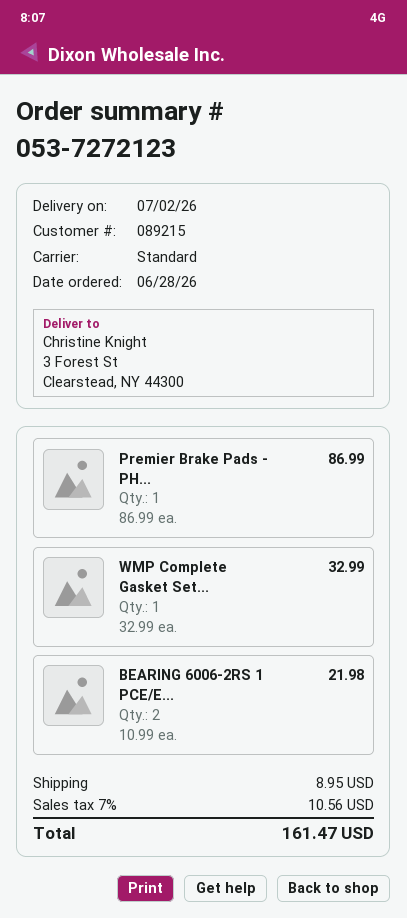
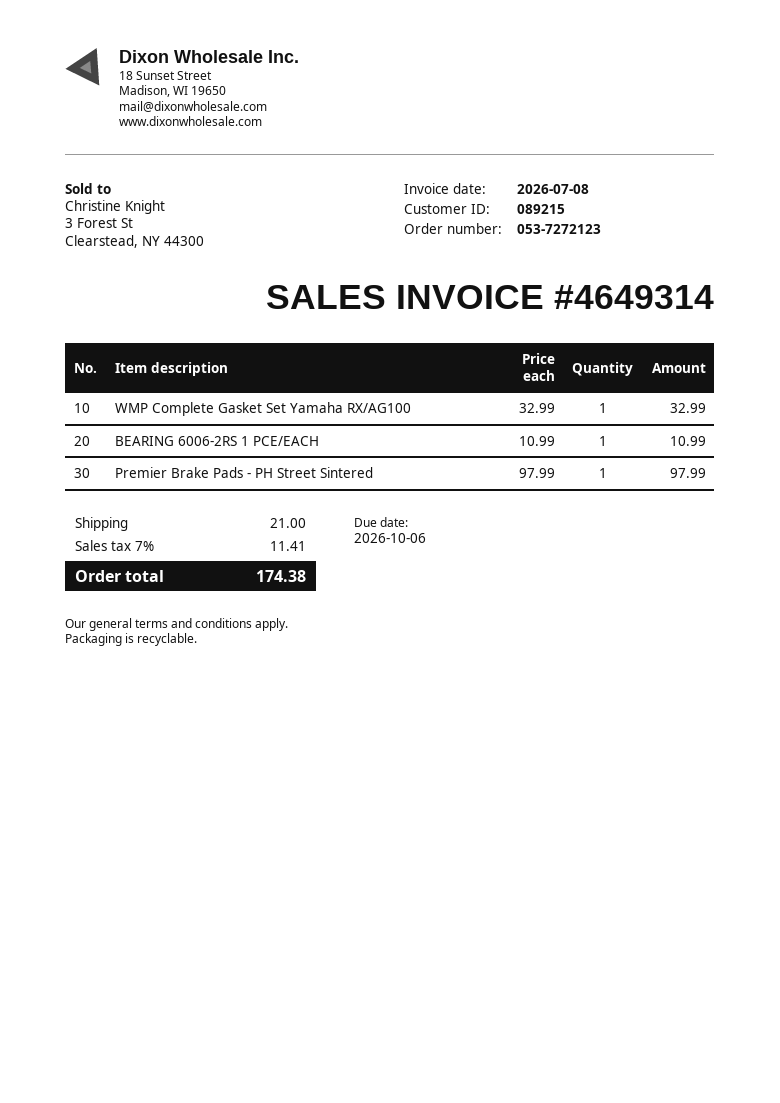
Premier Brake Pads - PH...: 1 x 86.99 = 86.99 -> 1 x 97.99 = 97.99
BEARING 6006-2RS 1 PCE/E...: 2 x 10.99 = 21.98 -> 1 x 10.99 = 10.99
shipping: 8.95 -> 21.00
tax: 7% = 10.56 -> 7% = 11.41
total: 161.47 -> 174.38

